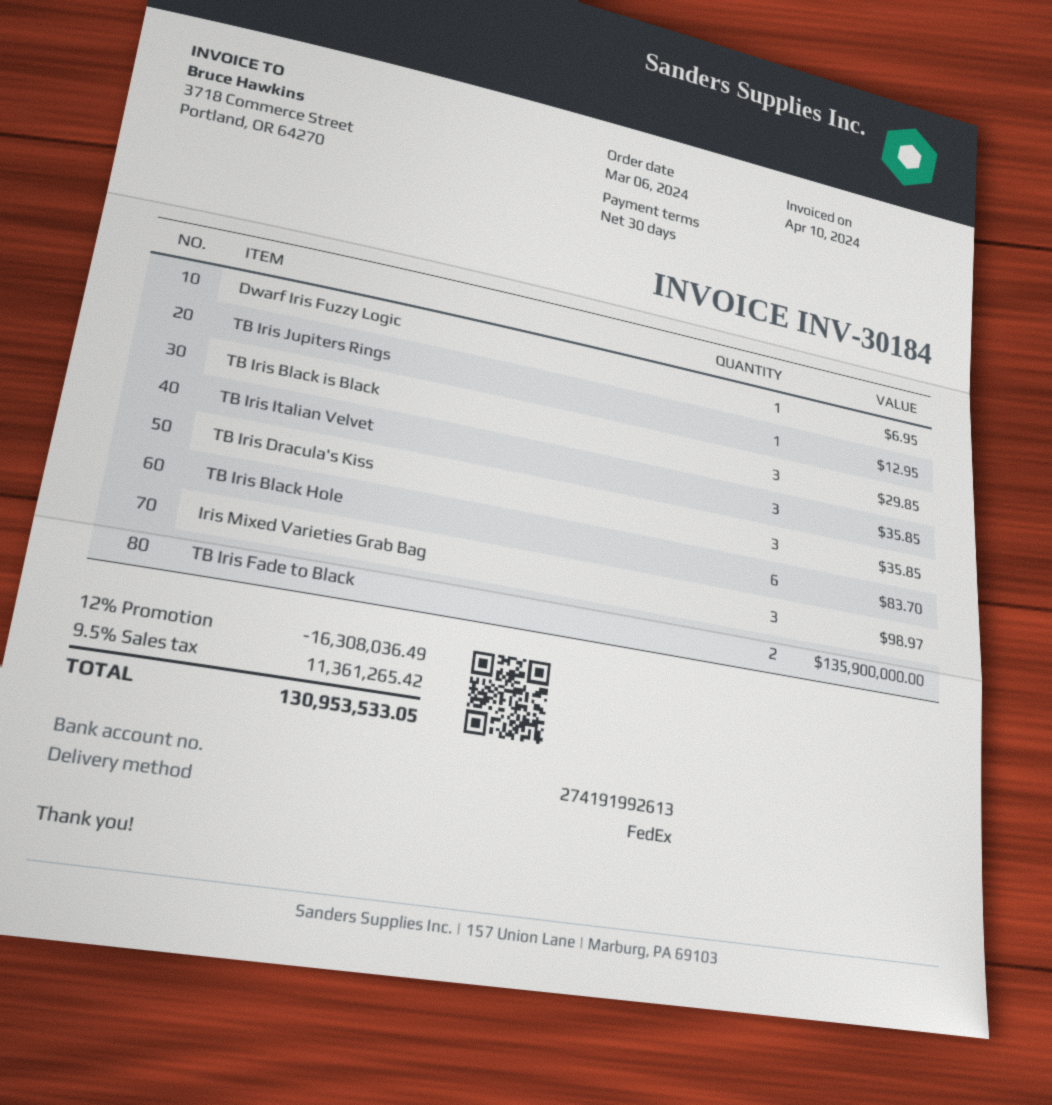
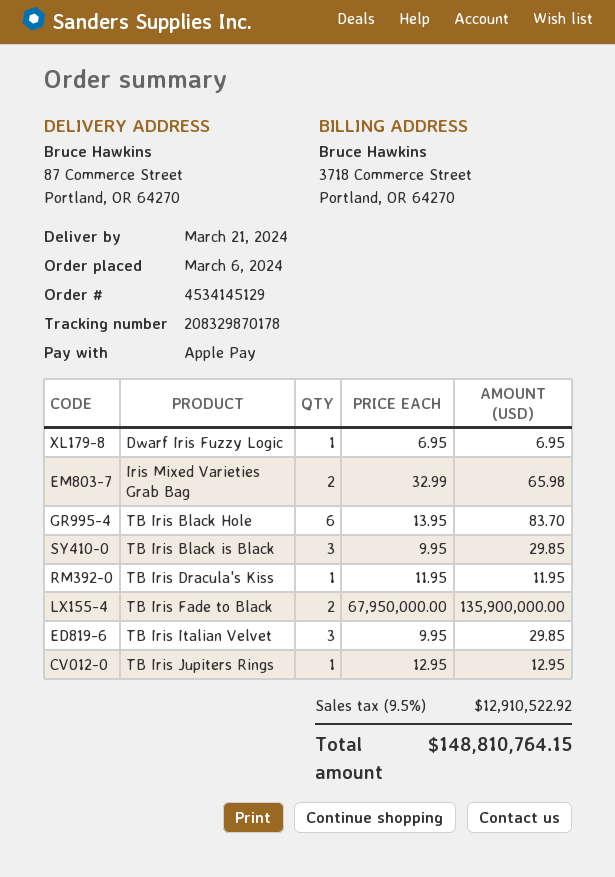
TB Iris Italian Velvet: 3 for 35.85 -> 3 for 29.85
TB Iris Dracula's Kiss: 3 for 35.85 -> 1 for 11.95
Iris Mixed Varieties Grab Bag: 3 for 98.97 -> 2 for 65.98
discount: 12% = 16308036.49 -> none
tax: 9.5% = 11361265.42 -> 9.5% = 12910522.92
total: 130953533.05 -> 148810764.15

